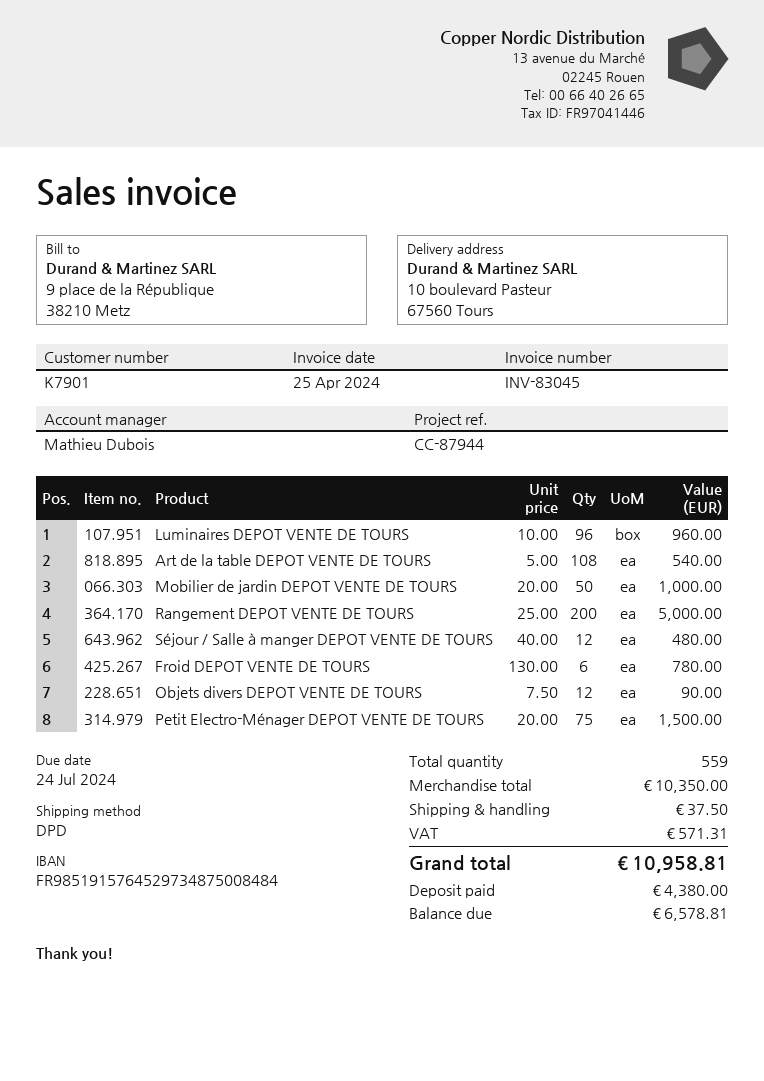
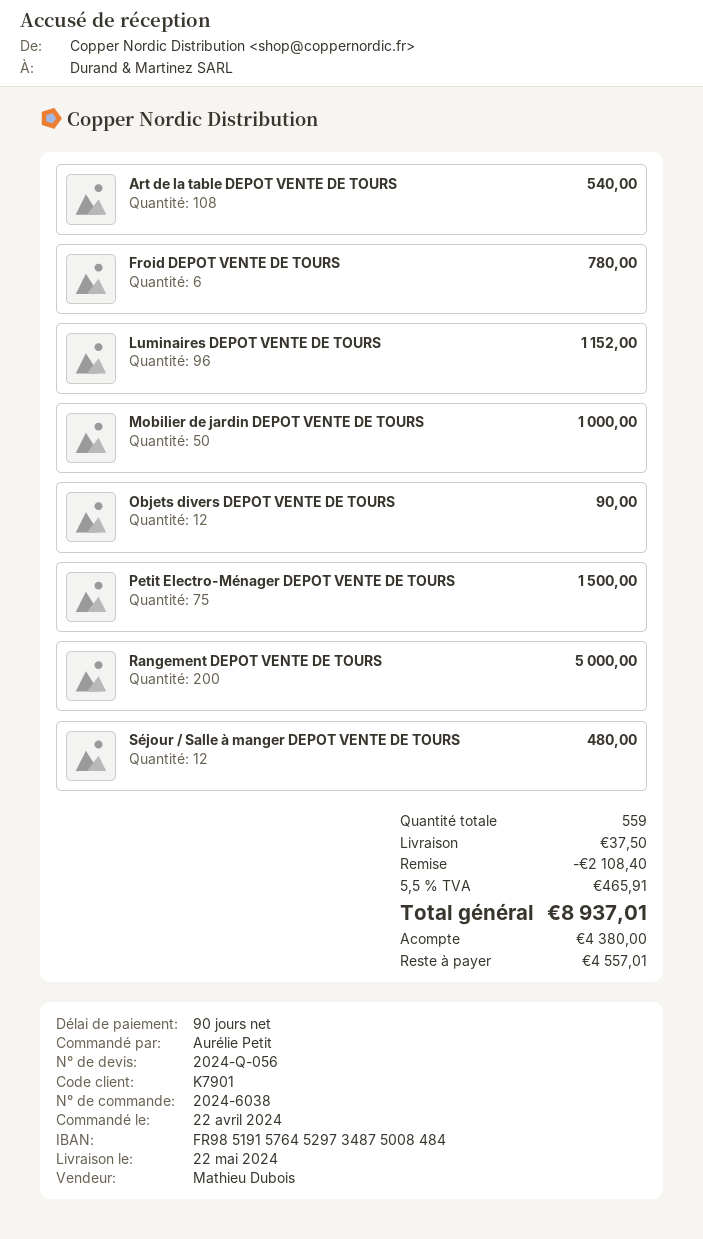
Luminaires DEPOT VENTE DE TOURS: 96 for 960.00 -> 96 for 1152.00
discount: none -> 2108.40
tax: 571.31 -> 465.91
total: 10958.81 -> 8937.01
balance: 6578.81 -> 4557.01

